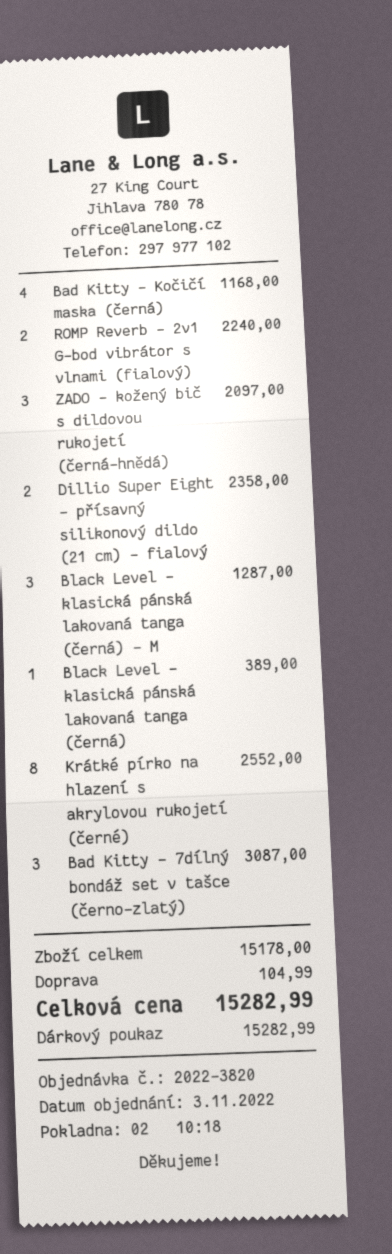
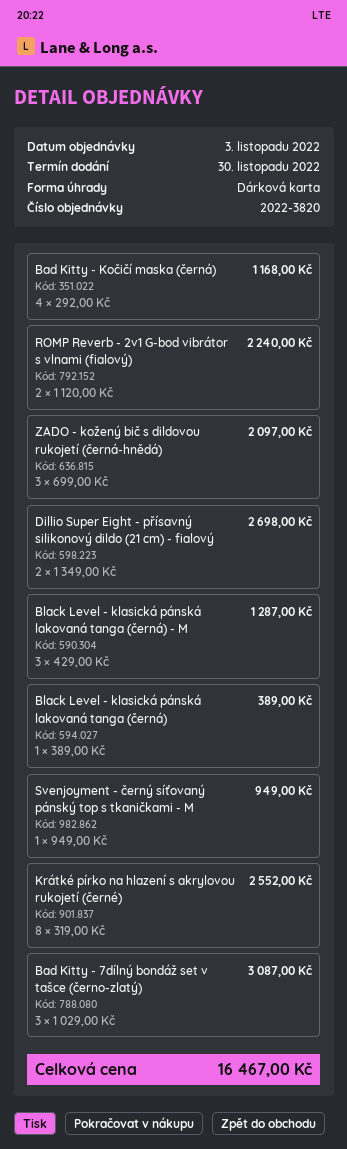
Dillio Super Eight - přísavný silikonový dildo (21 cm) - fialový: 2 for 2358.00 -> 2 for 2698.00
Svenjoyment - černý síťovaný pánský top s tkaničkami - M: none -> 1 for 949.00
shipping: 104.99 -> none
total: 15282.99 -> 16467.00

